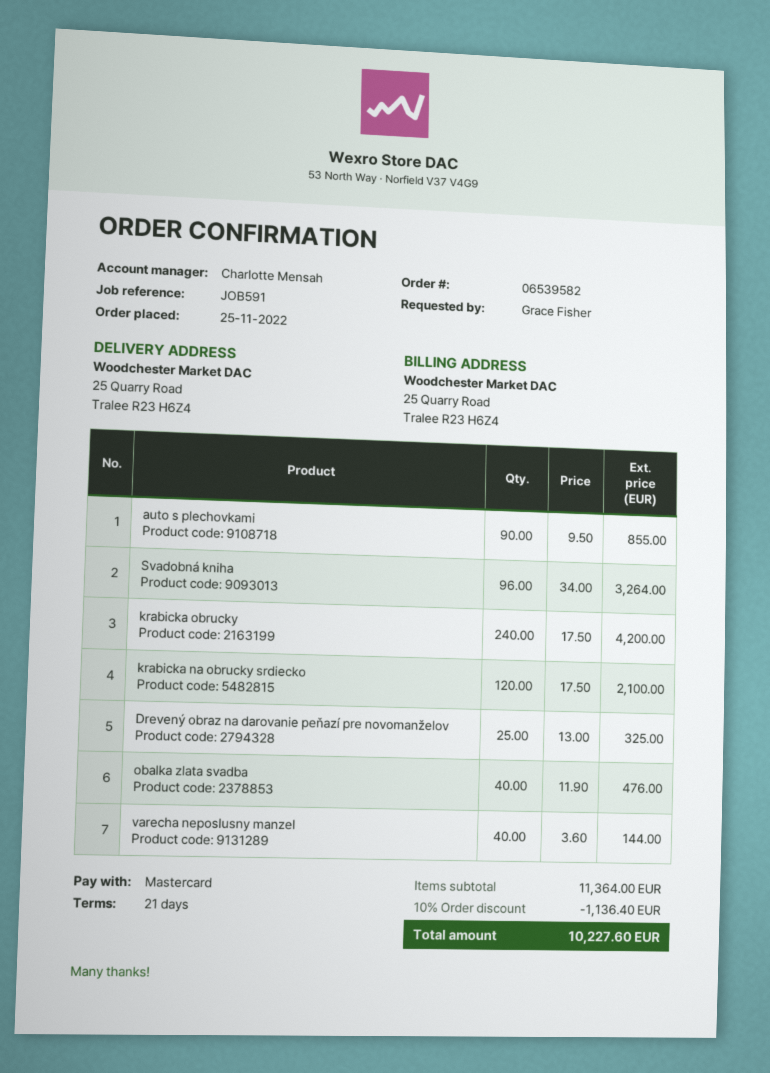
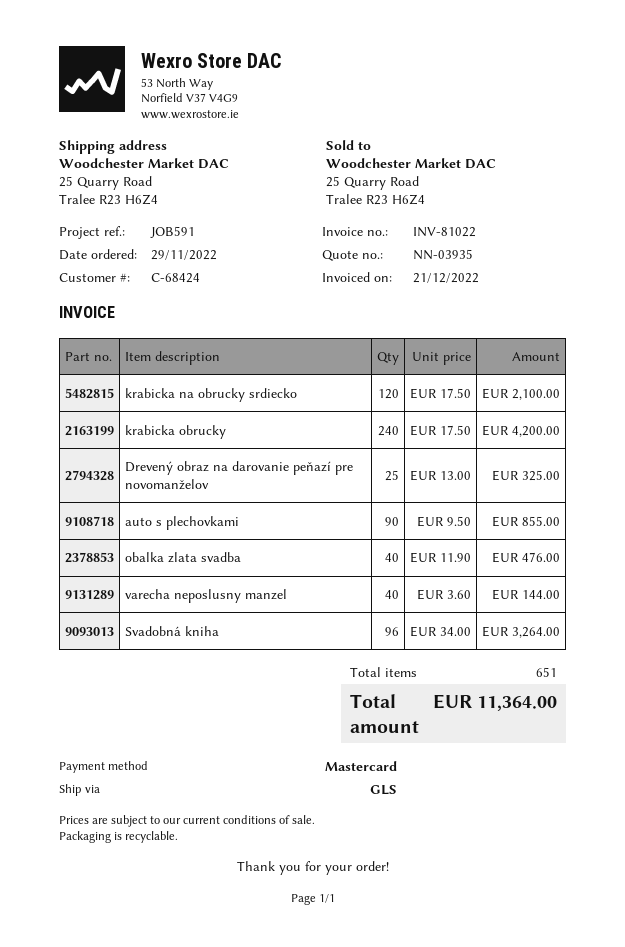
order date: 2022-11-25 -> 2022-11-29
discount: 10% = 1136.40 -> none
total: 10227.60 -> 11364.00

